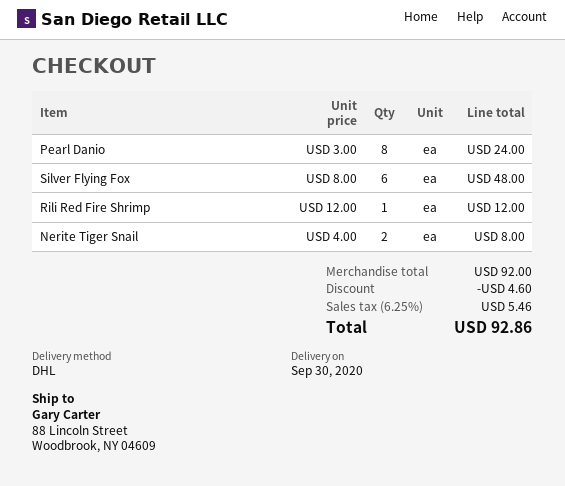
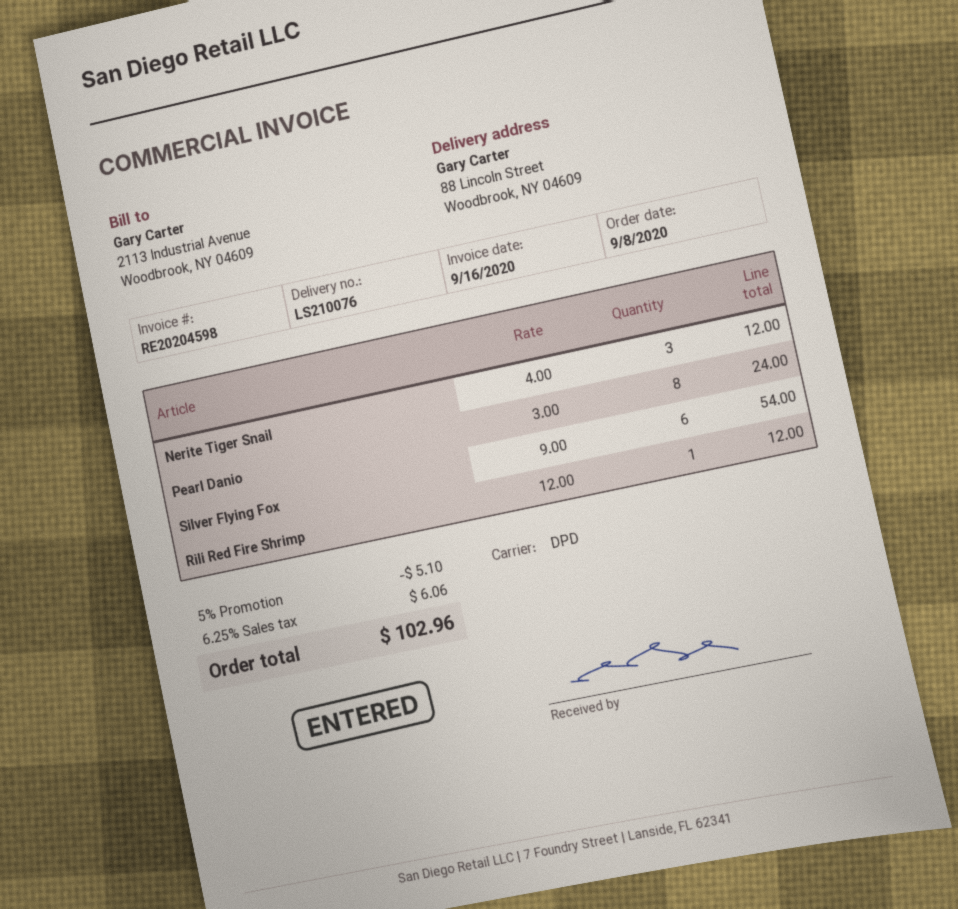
shipping method: DHL -> DPD
Silver Flying Fox: 6 x 8.00 = 48.00 -> 6 x 9.00 = 54.00
Nerite Tiger Snail: 2 x 4.00 = 8.00 -> 3 x 4.00 = 12.00
discount: 4.60 -> 5.10
tax: 6.25% = 5.46 -> 6.25% = 6.06
total: 92.86 -> 102.96

